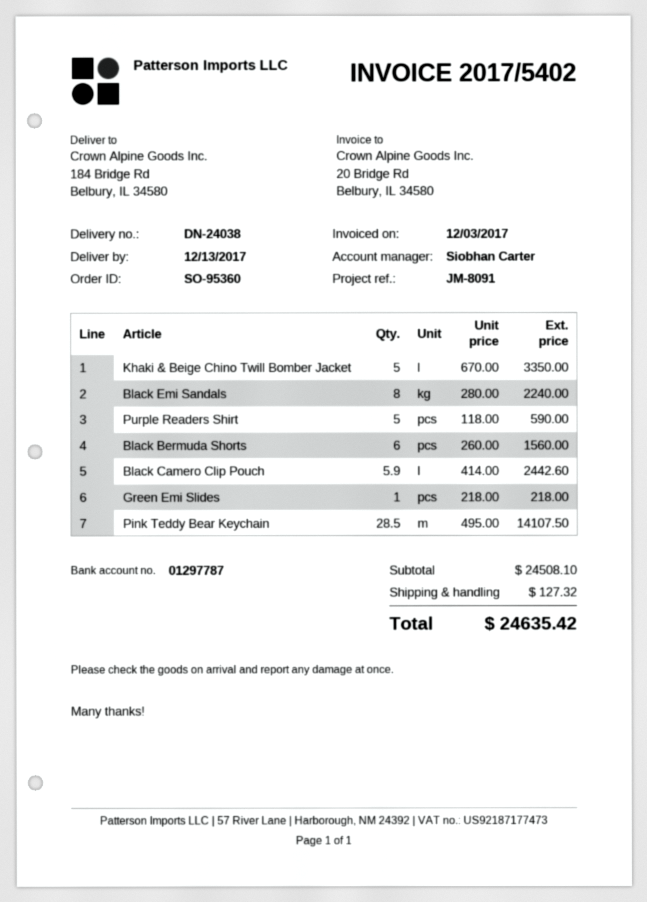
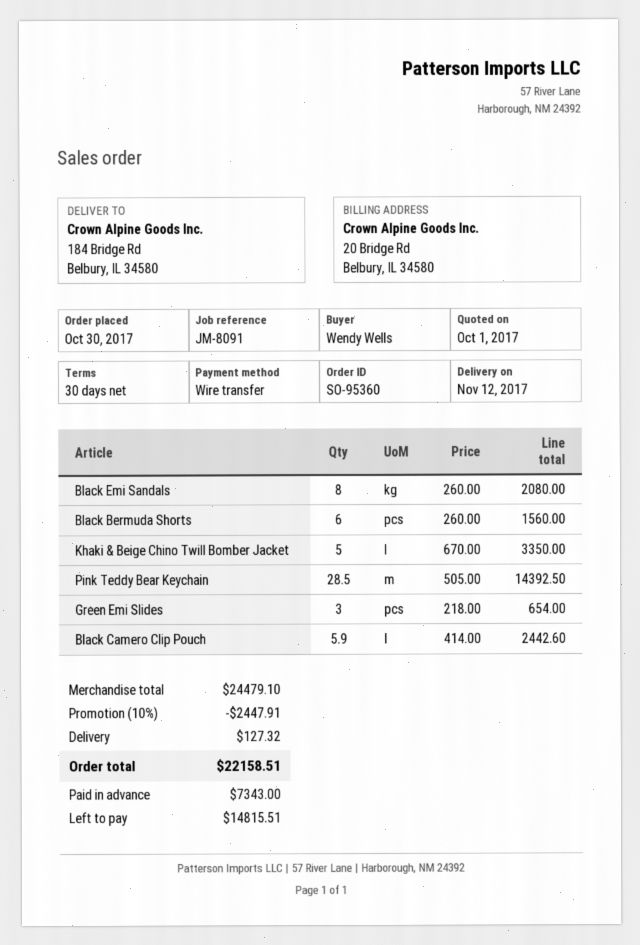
delivery date: 2017-12-13 -> 2017-11-12
Black Emi Sandals: 8 x 280.00 = 2240.00 -> 8 x 260.00 = 2080.00
Purple Readers Shirt: 5 x 118.00 = 590.00 -> none
Green Emi Slides: 1 x 218.00 = 218.00 -> 3 x 218.00 = 654.00
Pink Teddy Bear Keychain: 28.5 x 495.00 = 14107.50 -> 28.5 x 505.00 = 14392.50
subtotal: 24508.10 -> 24479.10
discount: none -> 10% = 2447.91
total: 24635.42 -> 22158.51

